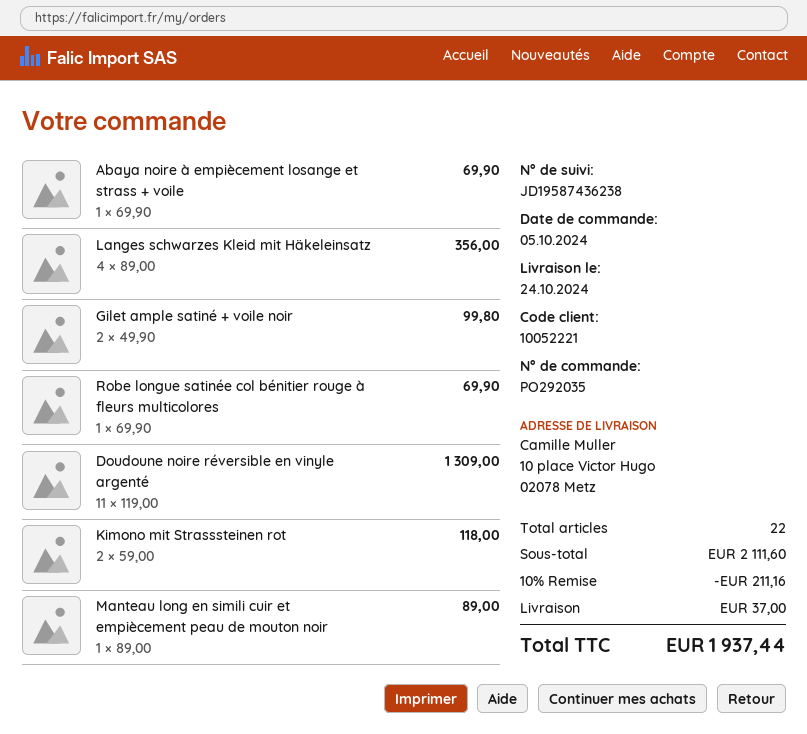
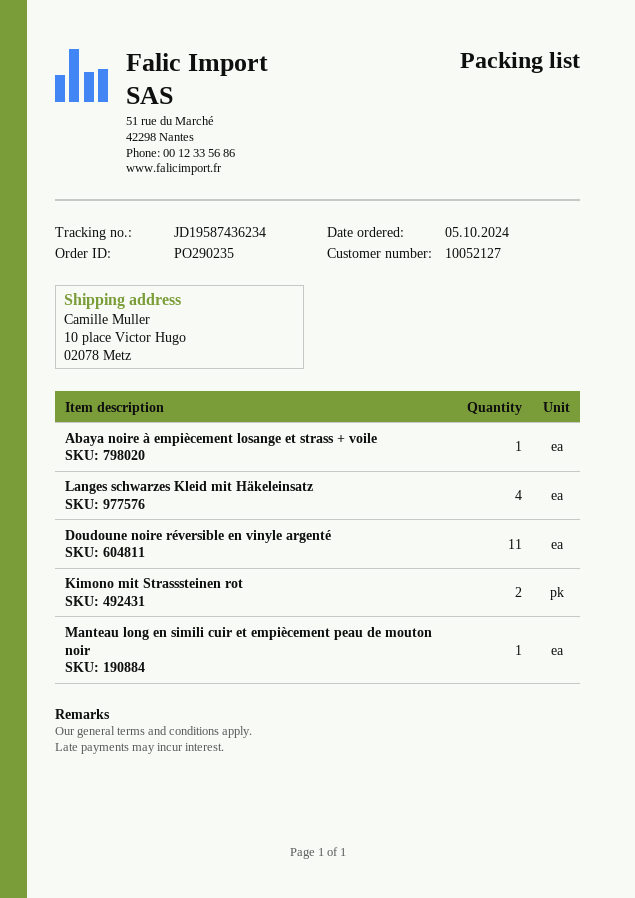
order number: PO292035 -> PO290235
customer number: 10052221 -> 10052127
tracking number: JD19587436238 -> JD19587436234
Gilet ample satiné + voile noir: 2 -> none
Robe longue satinée col bénitier rouge à fleurs multicolores: 1 -> none

